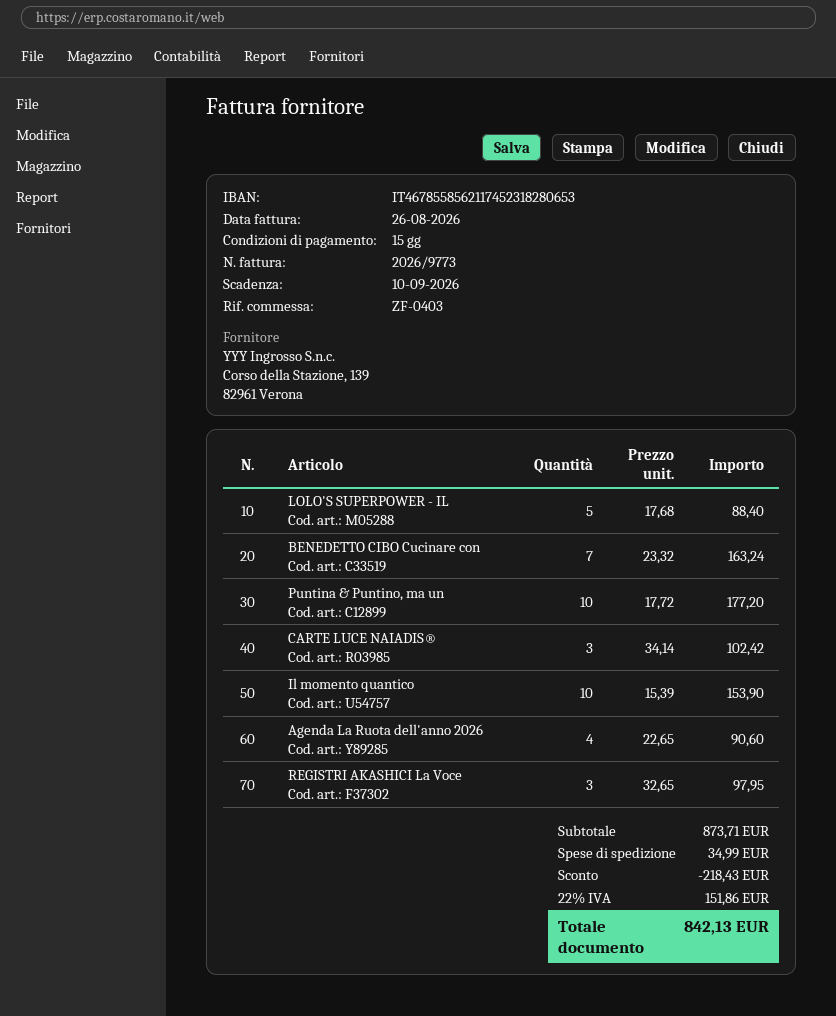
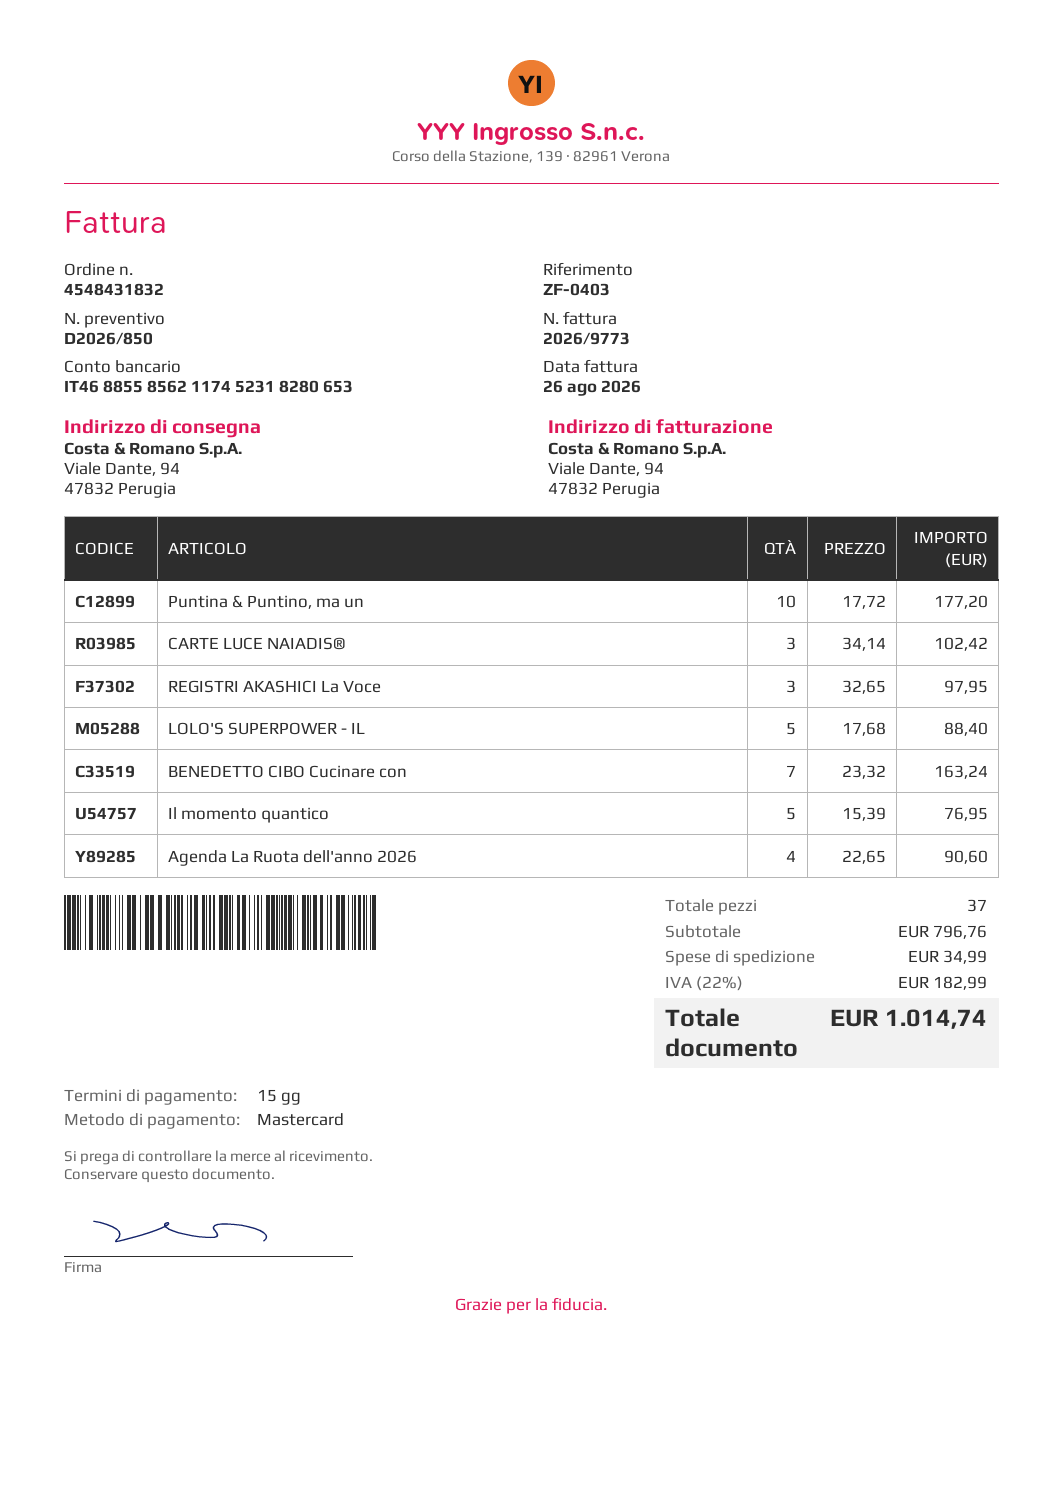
bank account: IT4678558562117452318280653 -> IT4688558562117452318280653
Il momento quantico: 10 x 15.39 = 153.90 -> 5 x 15.39 = 76.95
subtotal: 873.71 -> 796.76
discount: 218.43 -> none
tax: 22% = 151.86 -> 22% = 182.99
total: 842.13 -> 1014.74

